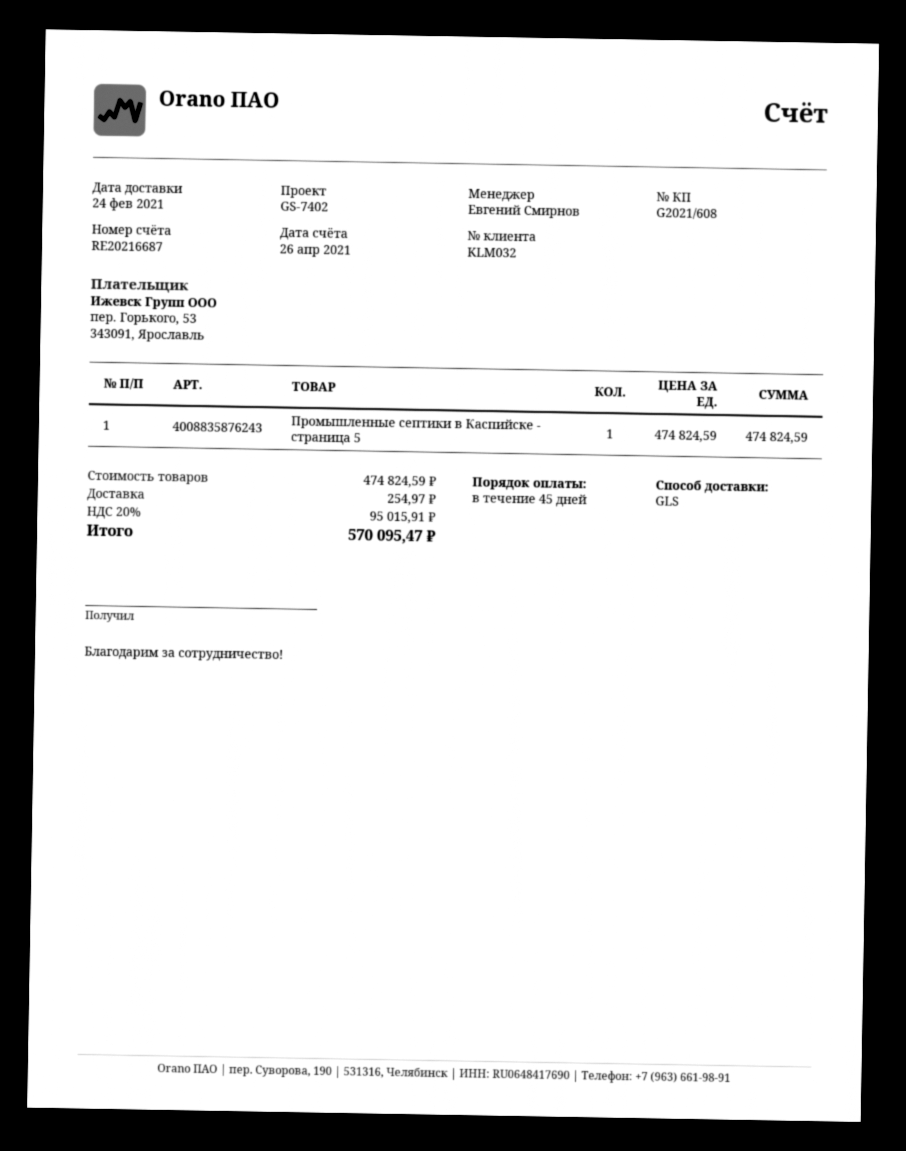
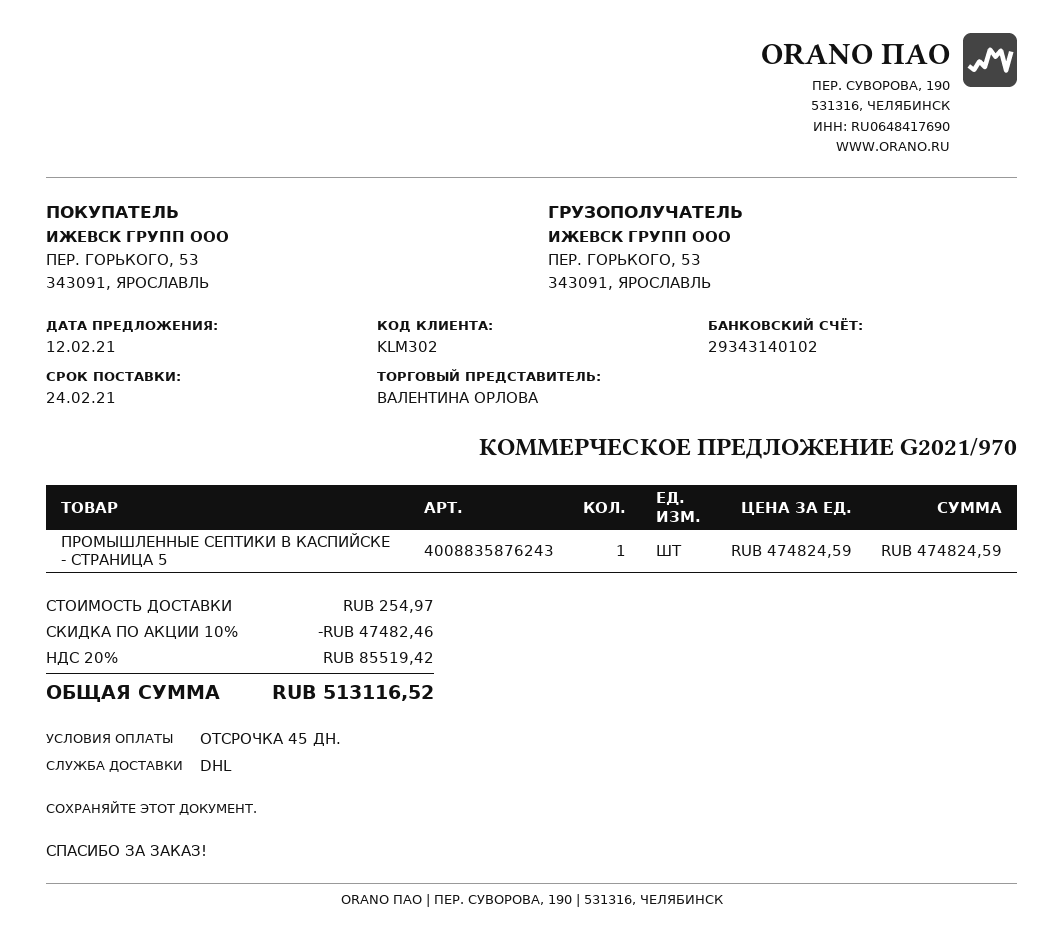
quote number: G2021/608 -> G2021/970
customer number: KLM032 -> KLM302
sales rep: Евгений Смирнов -> ВАЛЕНТИНА ОРЛОВА
shipping method: GLS -> DHL
discount: none -> 10% = 47482.46
tax: 20% = 95015.91 -> 20% = 85519.42
total: 570095.47 -> 513116.52

